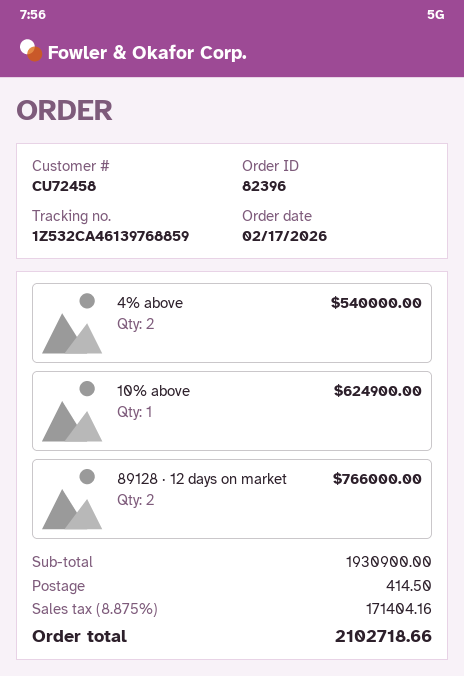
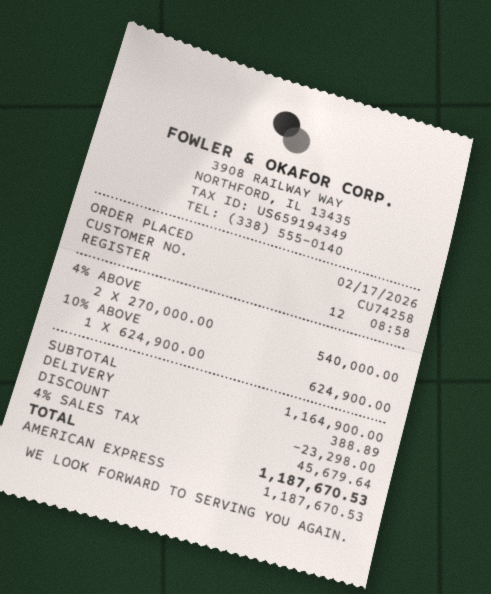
customer number: CU72458 -> CU74258
89128 · 12 days on market: 2 for 766000.00 -> none
subtotal: 1930900.00 -> 1164900.00
discount: none -> 23298.00
shipping: 414.50 -> 388.89
tax: 8.875% = 171404.16 -> 4% = 45679.64
total: 2102718.66 -> 1187670.53

